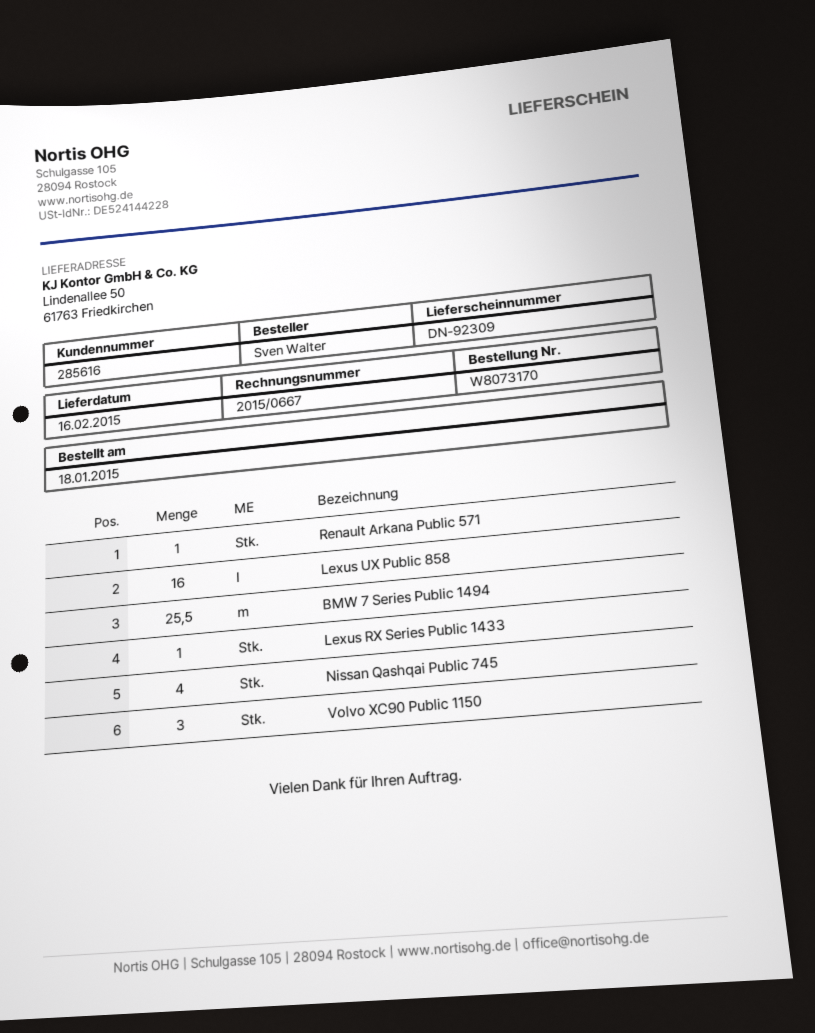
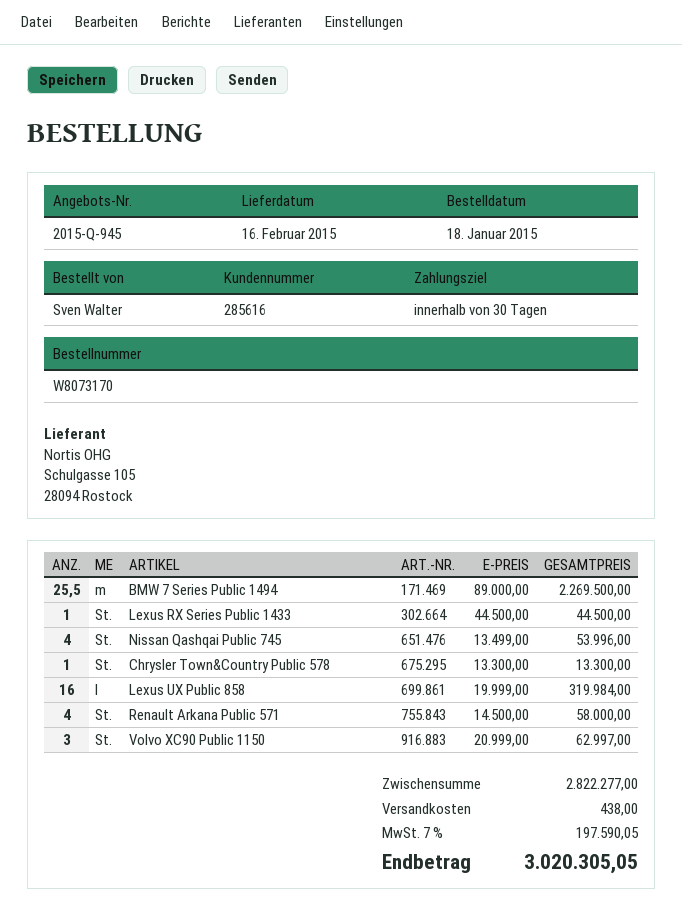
Renault Arkana Public 571: 1 -> 4
Chrysler Town&Country Public 578: none -> 1

